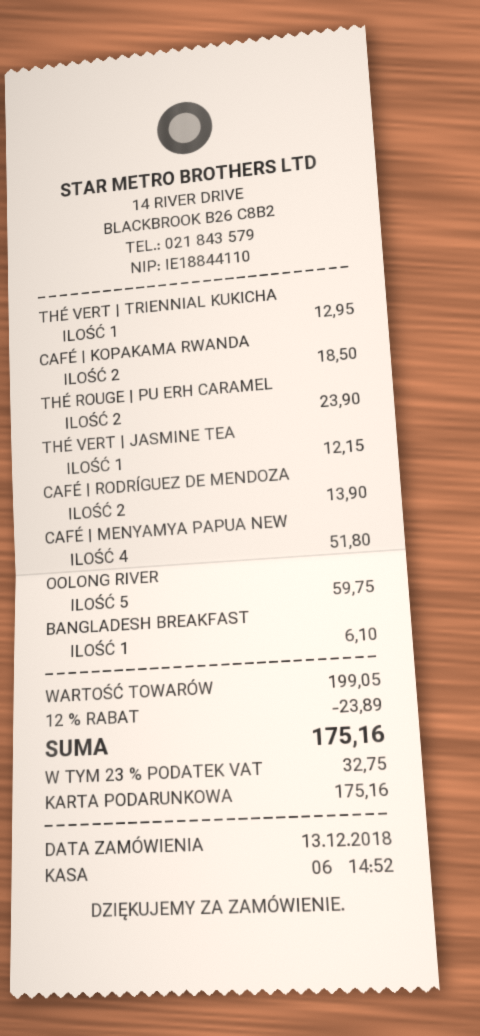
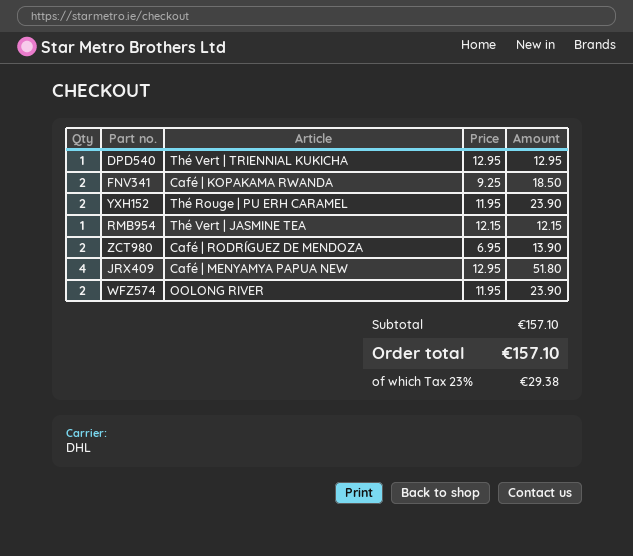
OOLONG RIVER: 5 for 59.75 -> 2 for 23.90
BANGLADESH BREAKFAST: 1 for 6.10 -> none
subtotal: 199.05 -> 157.10
discount: 12% = 23.89 -> none
tax: 23% = 32.75 -> 23% = 29.38
total: 175.16 -> 157.10

